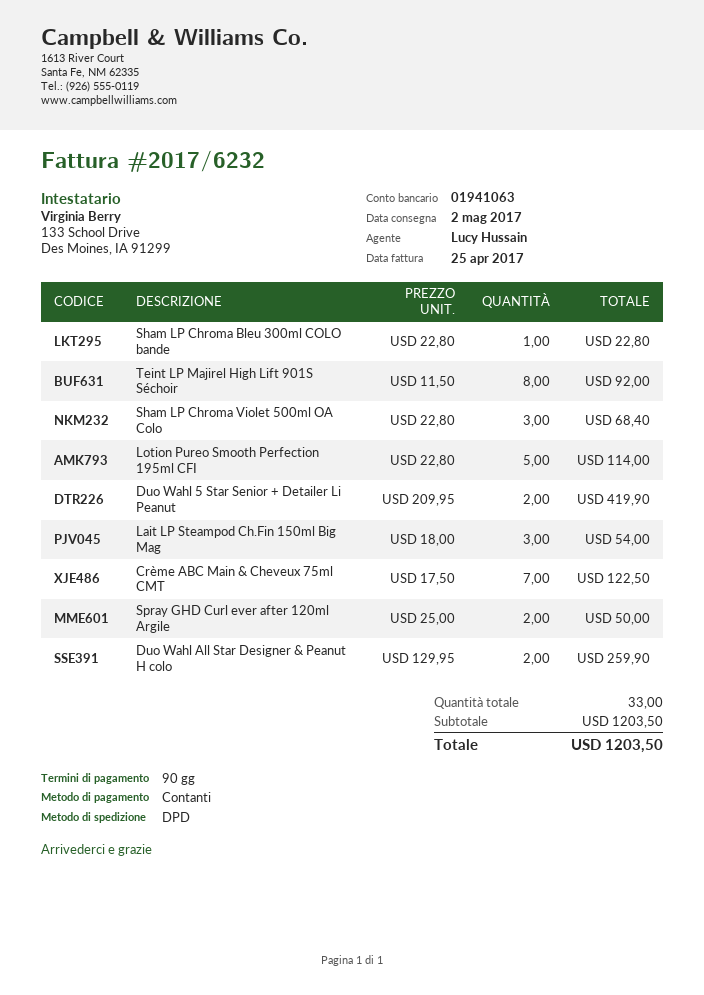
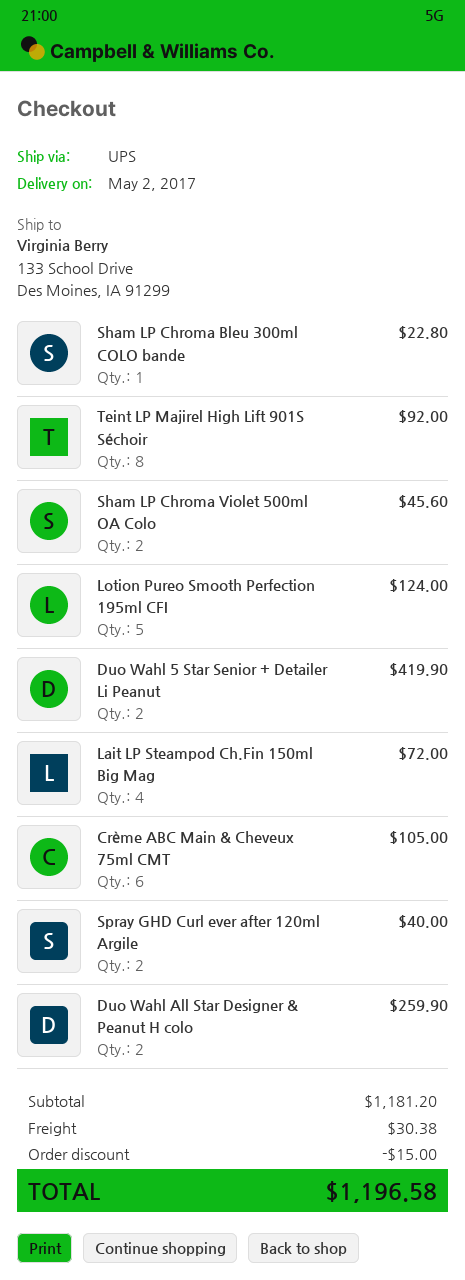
shipping method: DPD -> UPS
Sham LP Chroma Violet 500ml OA Colo: 3 for 68.40 -> 2 for 45.60
Lotion Pureo Smooth Perfection 195ml CFI: 5 for 114.00 -> 5 for 124.00
Lait LP Steampod Ch.Fin 150ml Big Mag: 3 for 54.00 -> 4 for 72.00
Crème ABC Main & Cheveux 75ml CMT: 7 for 122.50 -> 6 for 105.00
Spray GHD Curl ever after 120ml Argile: 2 for 50.00 -> 2 for 40.00
subtotal: 1203.50 -> 1181.20
discount: none -> 15.00
shipping: none -> 30.38
total: 1203.50 -> 1196.58

